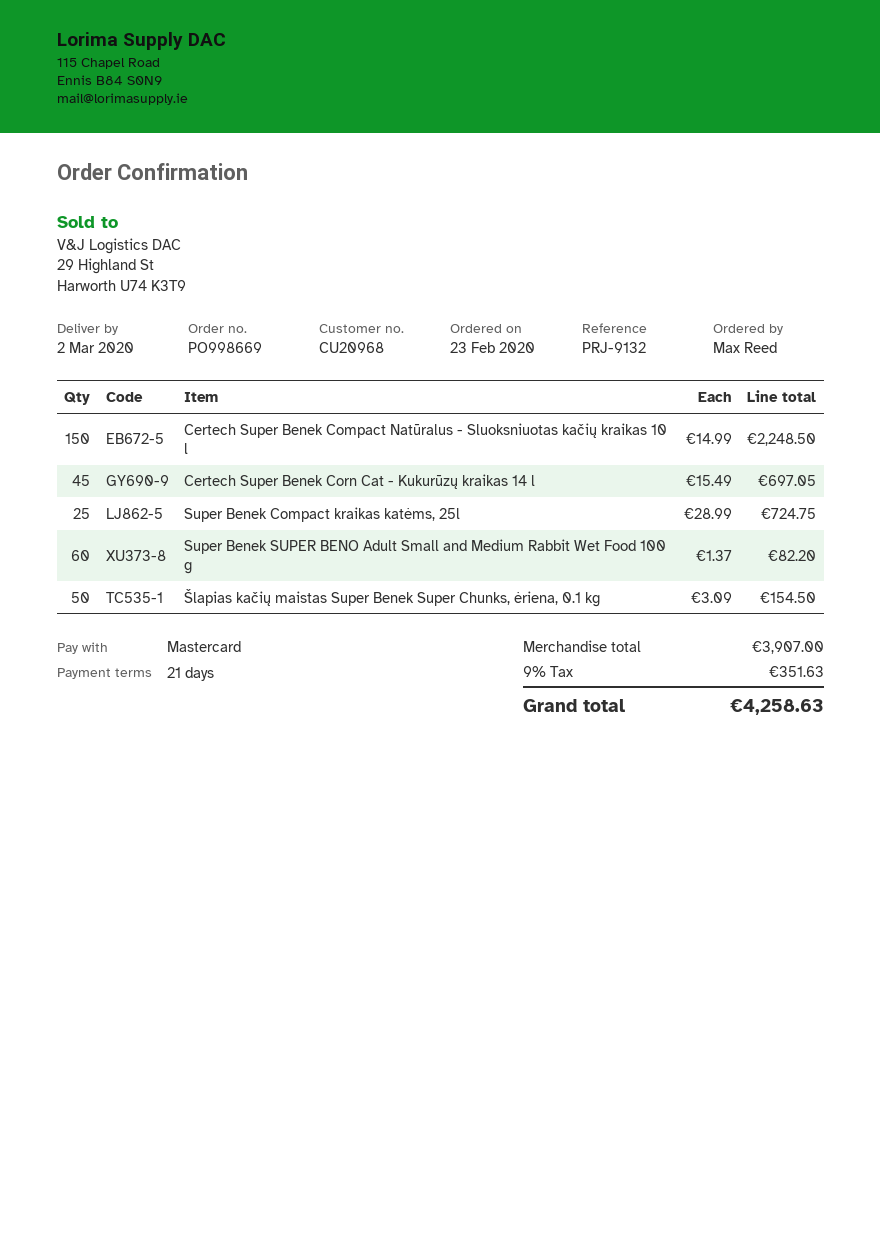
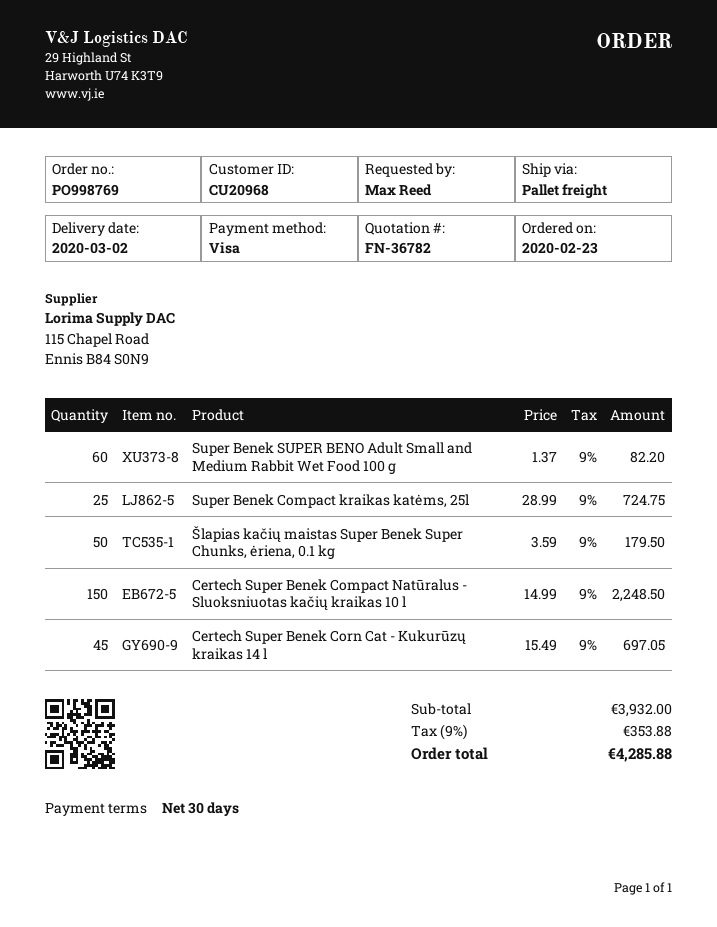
order number: PO998669 -> PO998769
payment terms: 21 days -> 30 days
payment method: Mastercard -> Visa
Šlapias kačių maistas Super Benek Super Chunks, ėriena, 0.1 kg: 50 x 3.09 = 154.50 -> 50 x 3.59 = 179.50
subtotal: 3907.00 -> 3932.00
tax: 9% = 351.63 -> 9% = 353.88
total: 4258.63 -> 4285.88

